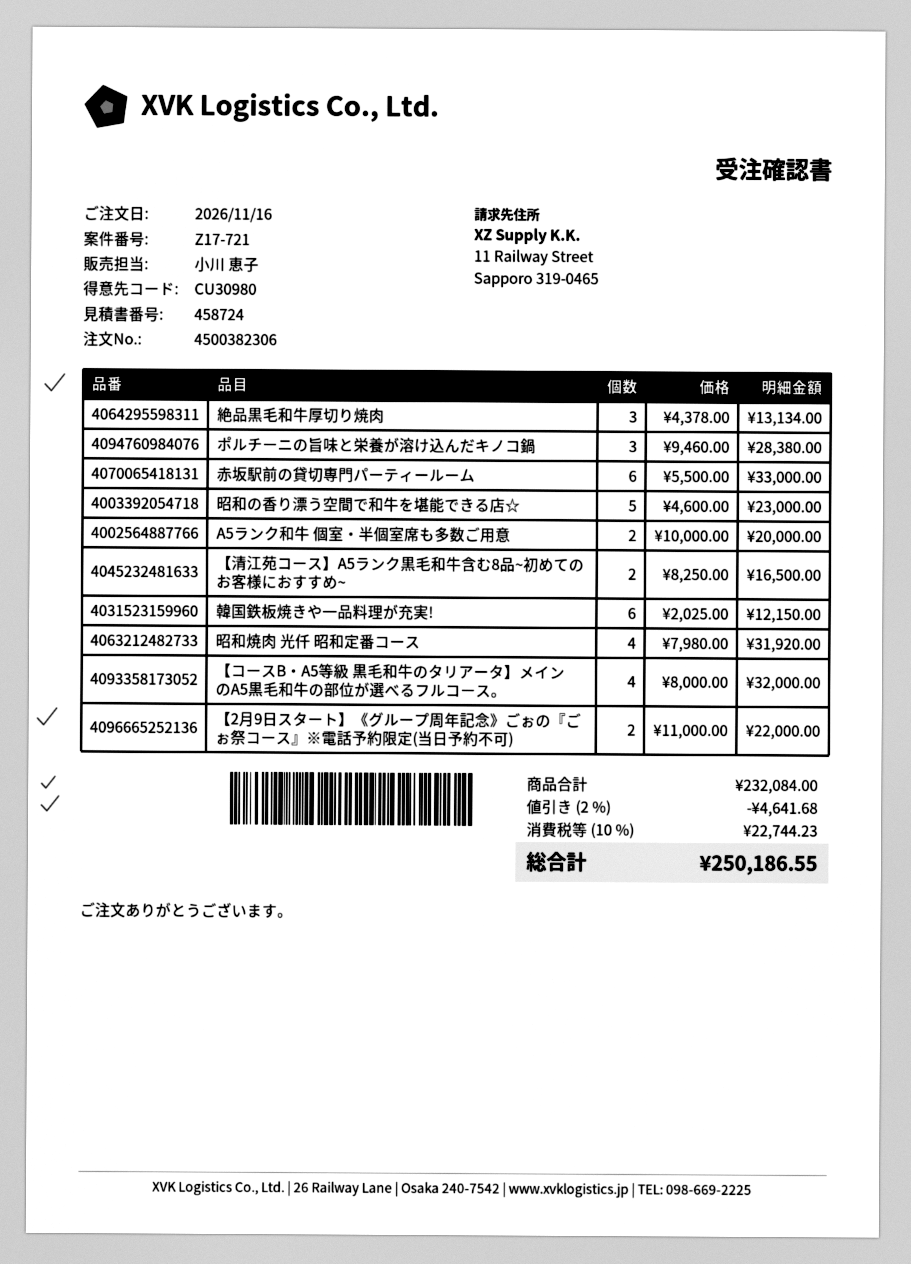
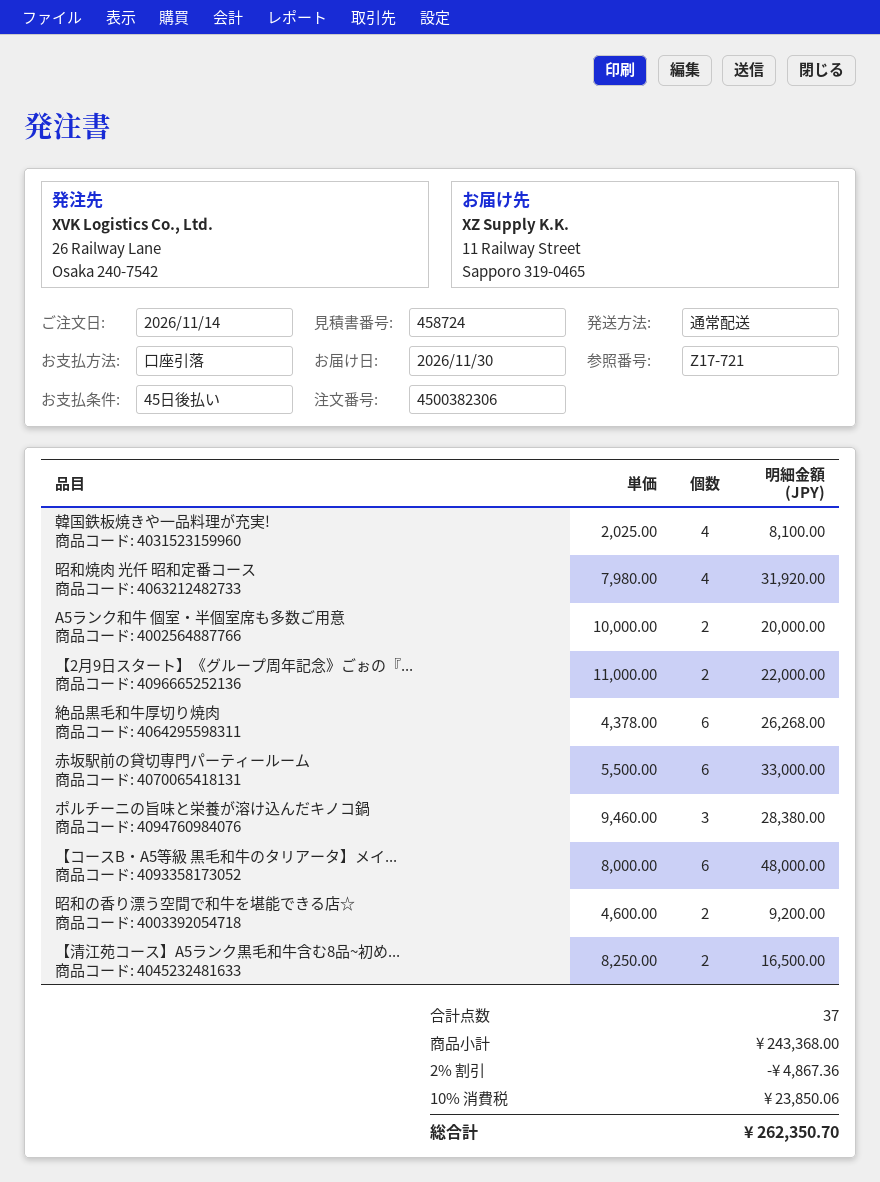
order date: 2026-11-16 -> 2026-11-14
絶品黒毛和牛厚切り焼肉: 3 x 4378.00 = 13134.00 -> 6 x 4378.00 = 26268.00
昭和の香り漂う空間で和牛を堪能できる店☆: 5 x 4600.00 = 23000.00 -> 2 x 4600.00 = 9200.00
韓国鉄板焼きや一品料理が充実!: 6 x 2025.00 = 12150.00 -> 4 x 2025.00 = 8100.00
【コースB・A5等級 黒毛和牛のタリアータ】メインのA5黒毛和牛の部位が選べるフルコース。: 4 x 8000.00 = 32000.00 -> 6 x 8000.00 = 48000.00
subtotal: 232084.00 -> 243368.00
discount: 2% = 4641.68 -> 2% = 4867.36
tax: 10% = 22744.23 -> 10% = 23850.06
total: 250186.55 -> 262350.70

